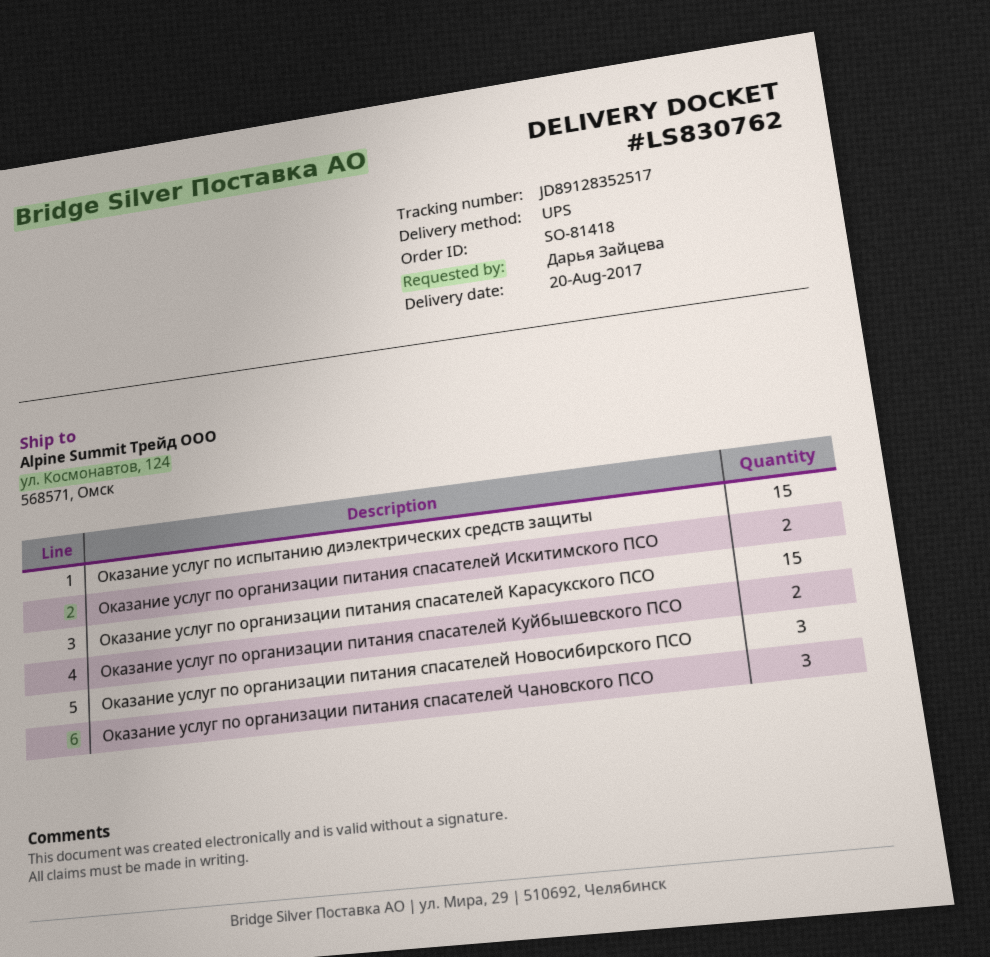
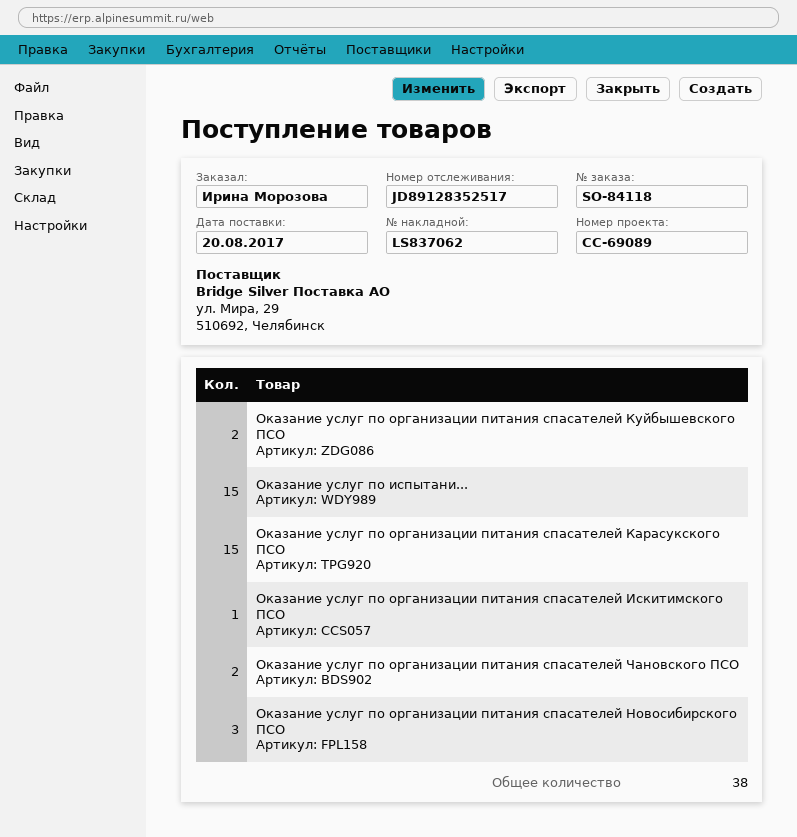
order number: SO-81418 -> SO-84118
delivery note number: LS830762 -> LS837062
ordered by: Дарья Зайцева -> Ирина Морозова
Оказание услуг по организации питания спасателей Искитимского ПСО: 2 -> 1
Оказание услуг по организации питания спасателей Чановского ПСО: 3 -> 2

